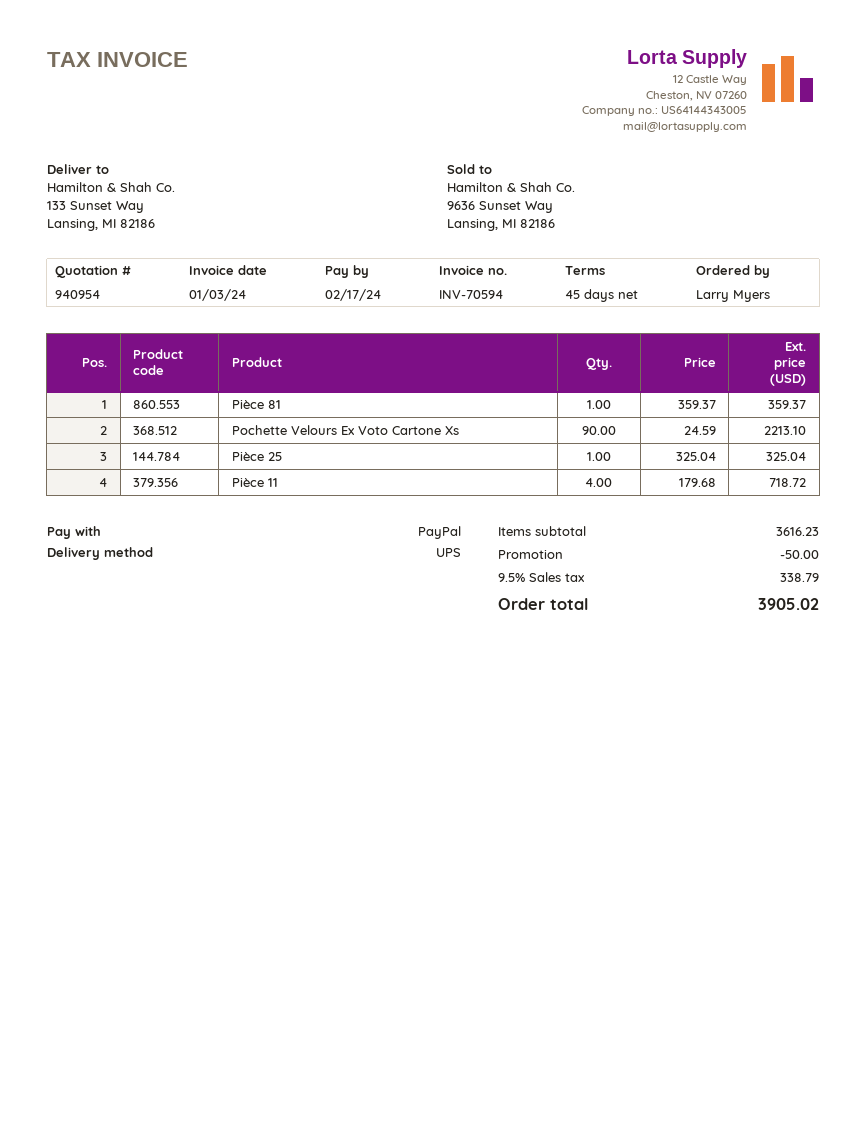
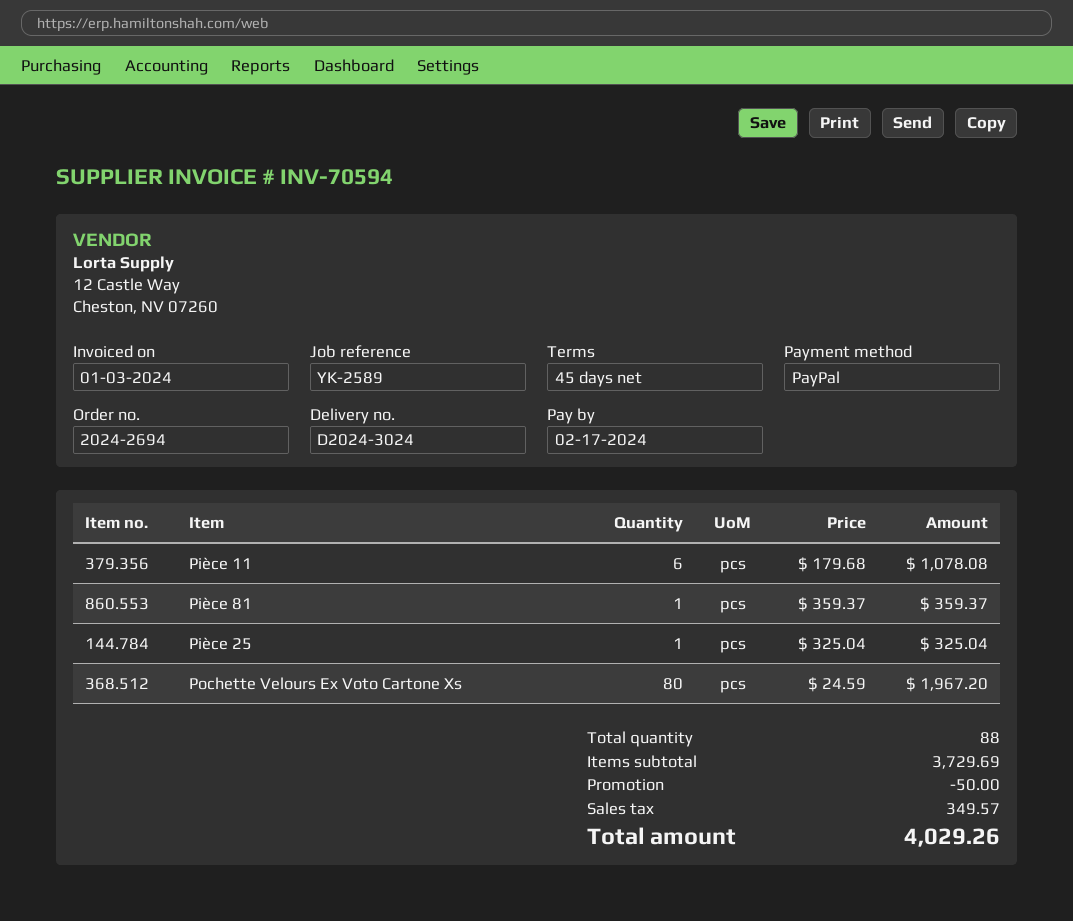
Pochette Velours Ex Voto Cartone Xs: 90 x 24.59 = 2213.10 -> 80 x 24.59 = 1967.20
Pièce 11: 4 x 179.68 = 718.72 -> 6 x 179.68 = 1078.08
subtotal: 3616.23 -> 3729.69
tax: 338.79 -> 349.57
total: 3905.02 -> 4029.26

